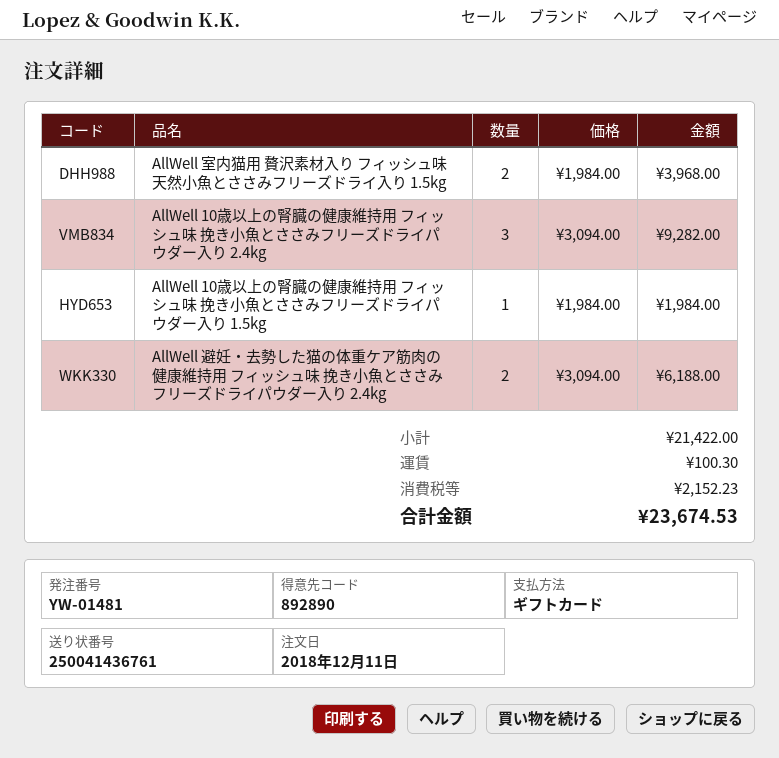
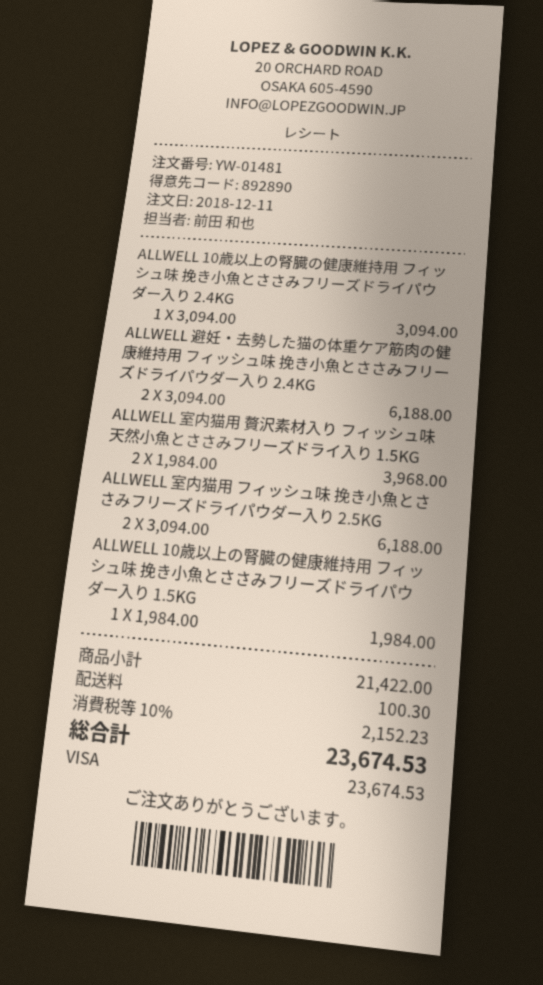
payment method: gift card -> Visa
AllWell 10歳以上の腎臓の健康維持用 フィッシュ味 挽き小魚とささみフリーズドライパウダー入り 2.4kg: 3 x 3094.00 = 9282.00 -> 1 x 3094.00 = 3094.00
ALLWELL 室内猫用 フィッシュ味 挽き小魚とささみフリーズドライパウダー入り 2.5KG: none -> 2 x 3094.00 = 6188.00

